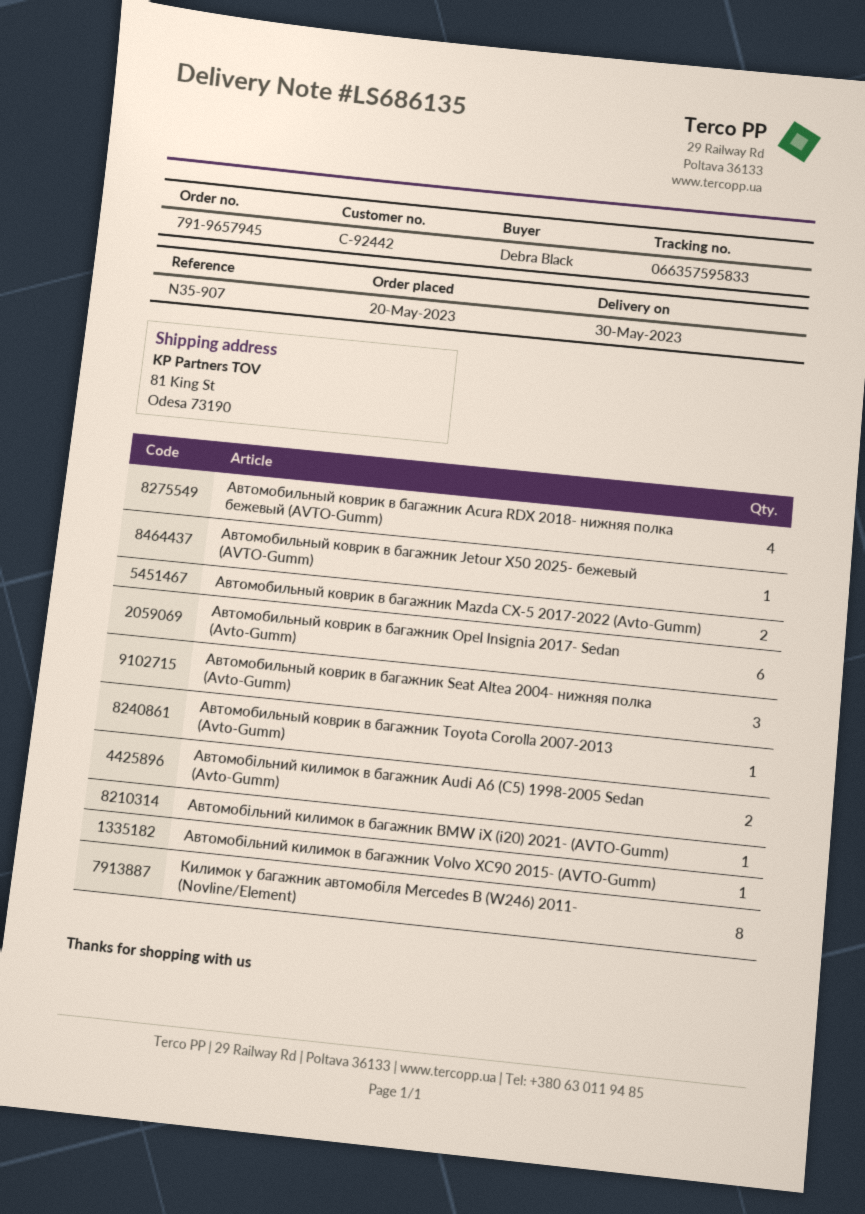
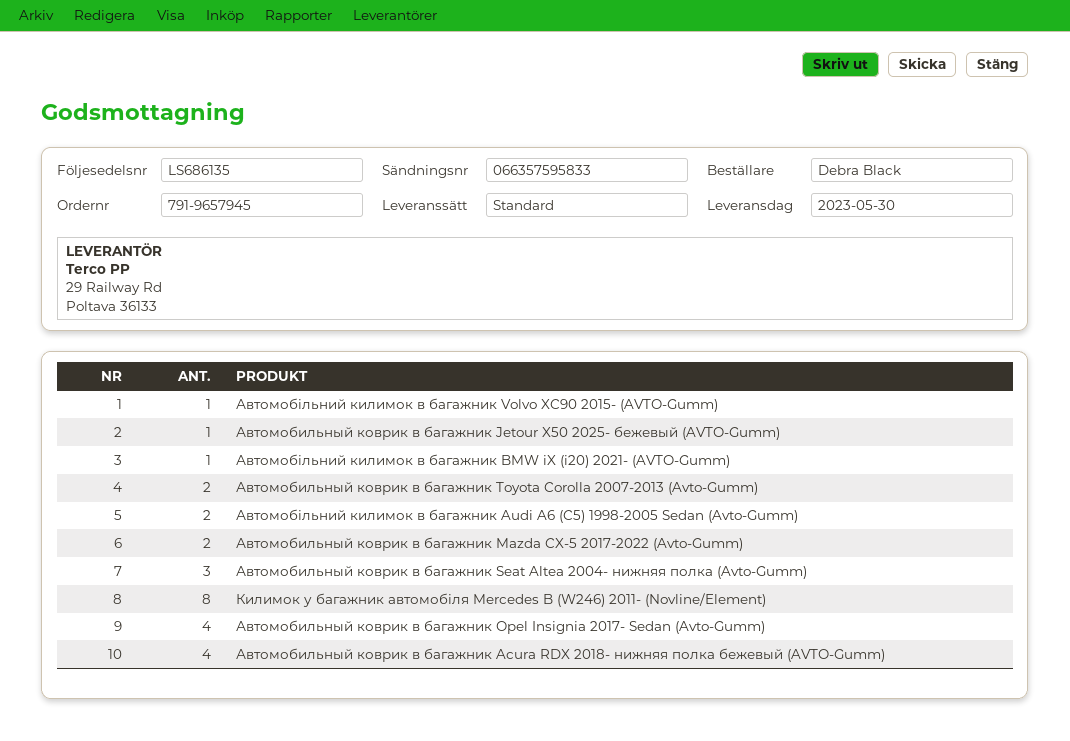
Автомобильный коврик в багажник Opel Insignia 2017- Sedan (Avto-Gumm): 6 -> 4
Автомобильный коврик в багажник Toyota Corolla 2007-2013 (Avto-Gumm): 1 -> 2

